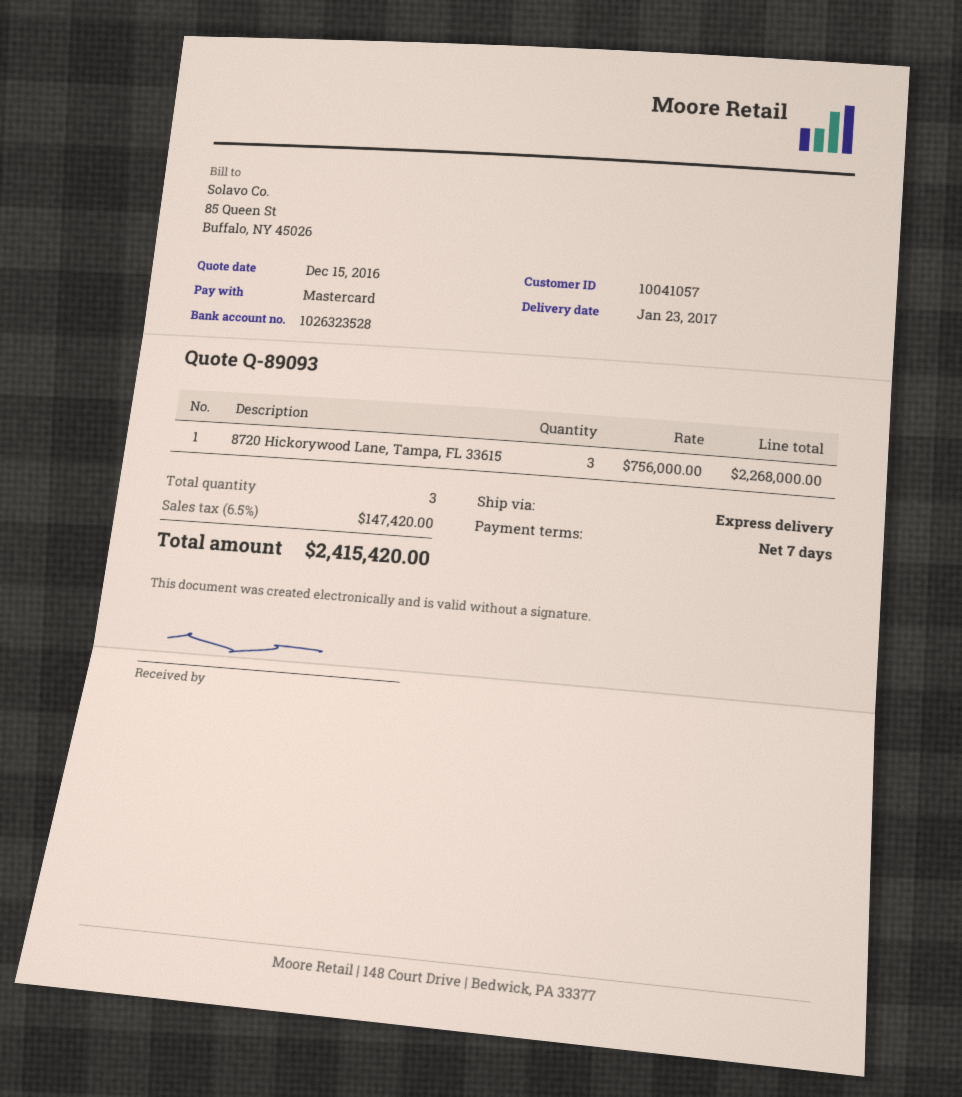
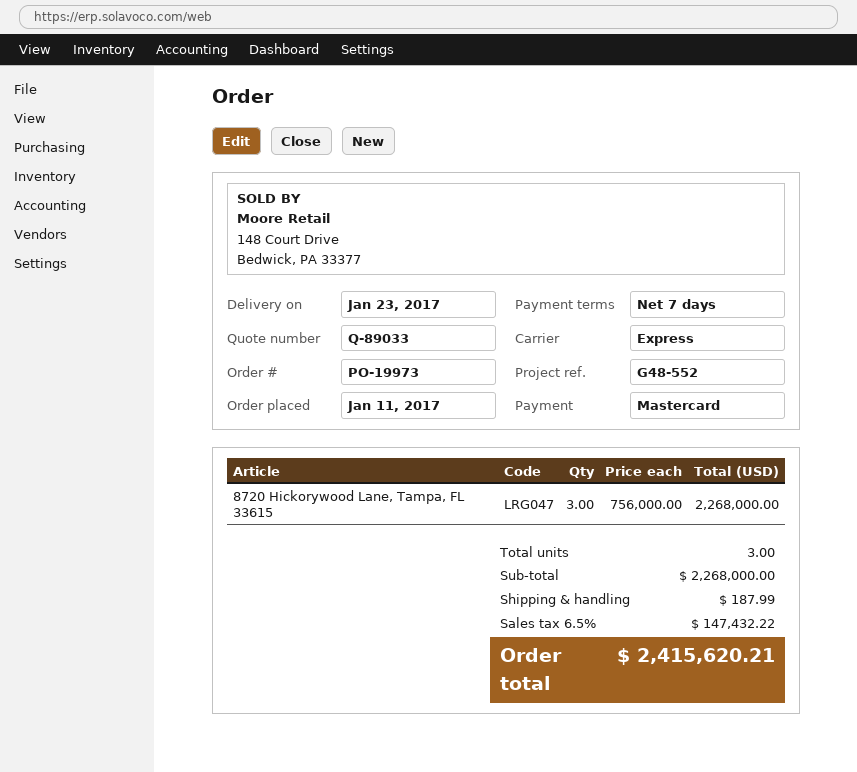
quote number: Q-89093 -> Q-89033
shipping: none -> 187.99
tax: 6.5% = 147420.00 -> 6.5% = 147432.22
total: 2415420.00 -> 2415620.21

